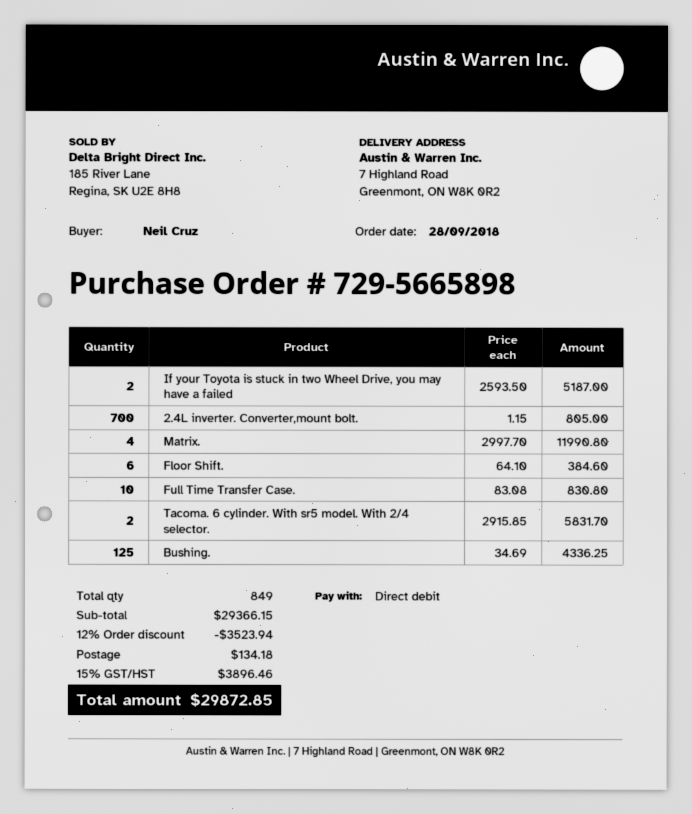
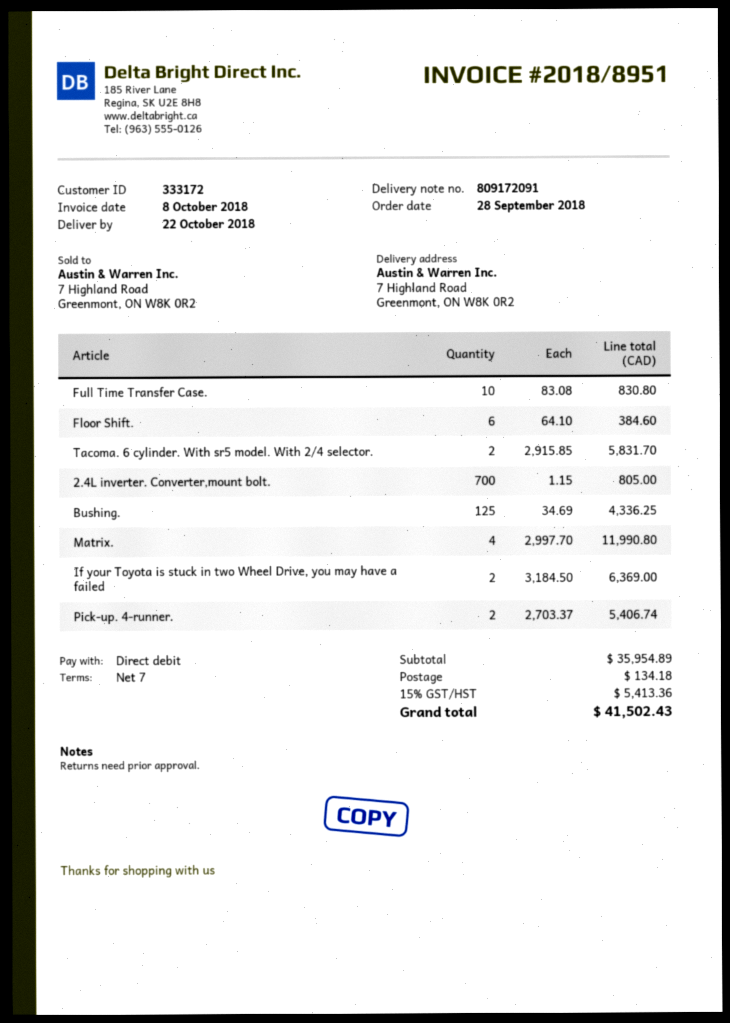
If your Toyota is stuck in two Wheel Drive, you may have a failed: 2 x 2593.50 = 5187.00 -> 2 x 3184.50 = 6369.00
Pick-up. 4-runner.: none -> 2 x 2703.37 = 5406.74
subtotal: 29366.15 -> 35954.89
discount: 12% = 3523.94 -> none
tax: 15% = 3896.46 -> 15% = 5413.36
total: 29872.85 -> 41502.43

